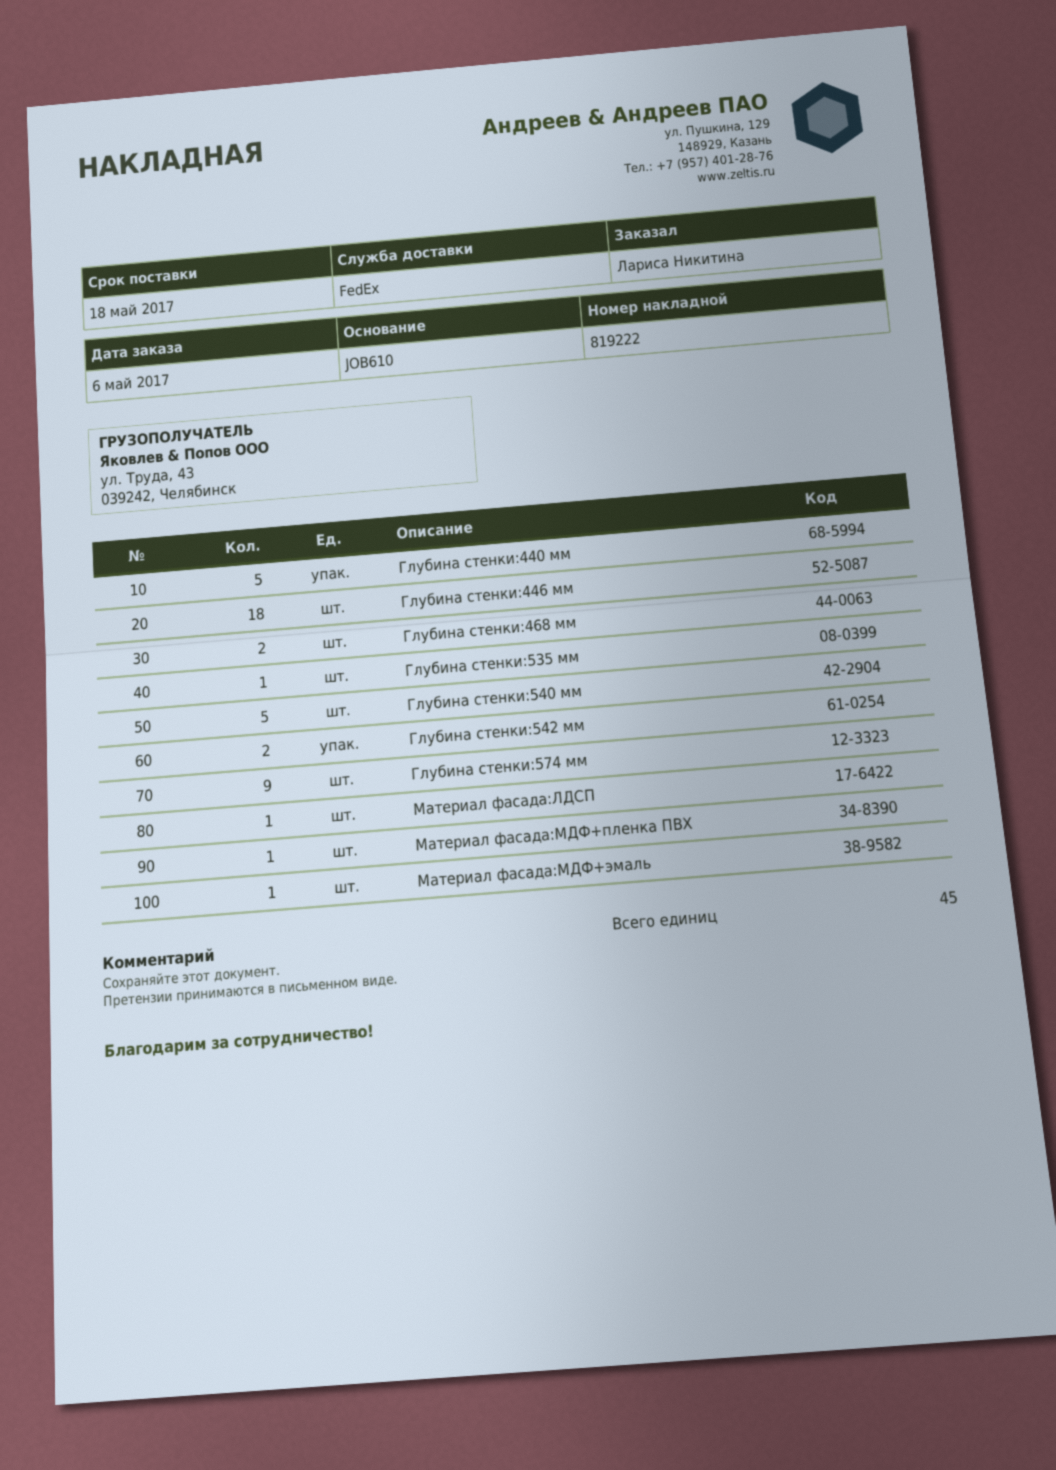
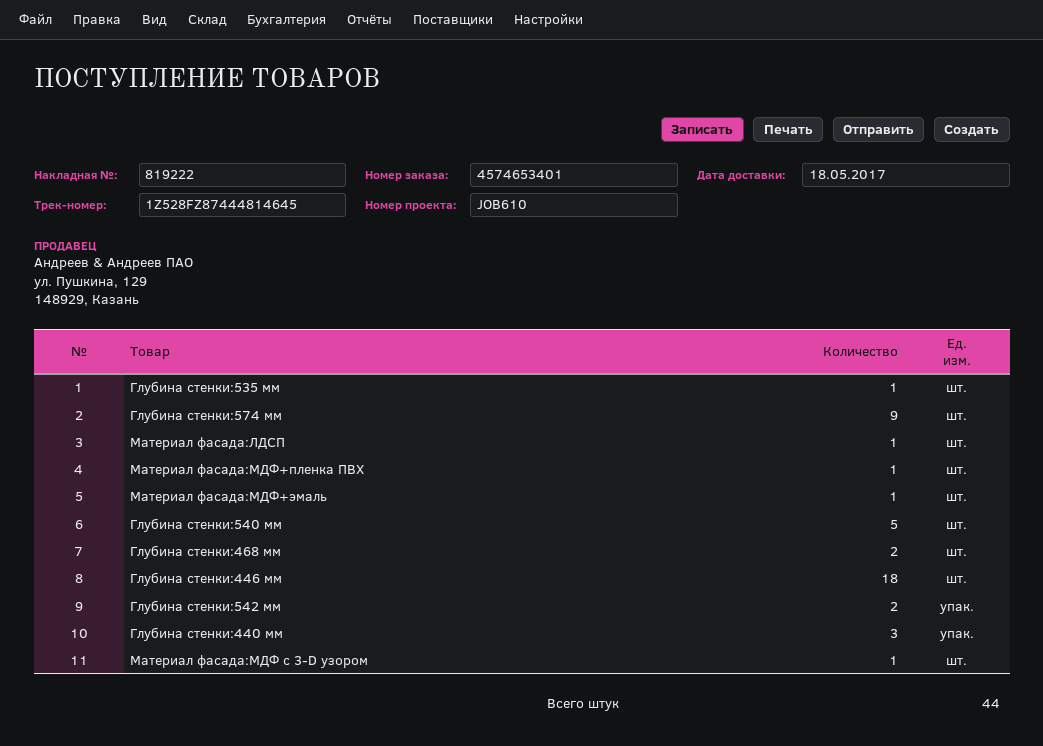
Глубина стенки:440 мм: 5 -> 3
Материал фасада:МДФ с 3-D узором: none -> 1
total quantity: 45 -> 44

